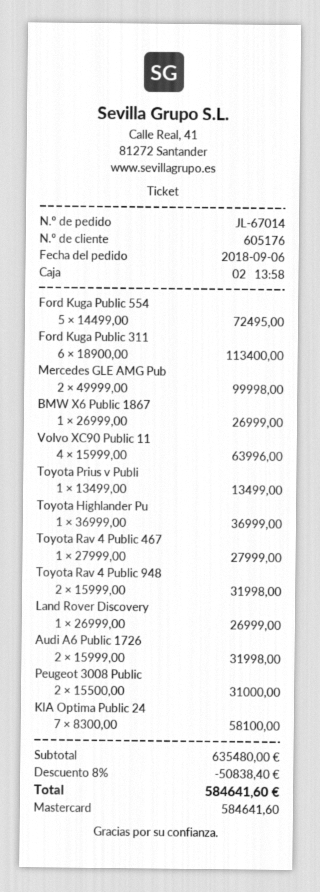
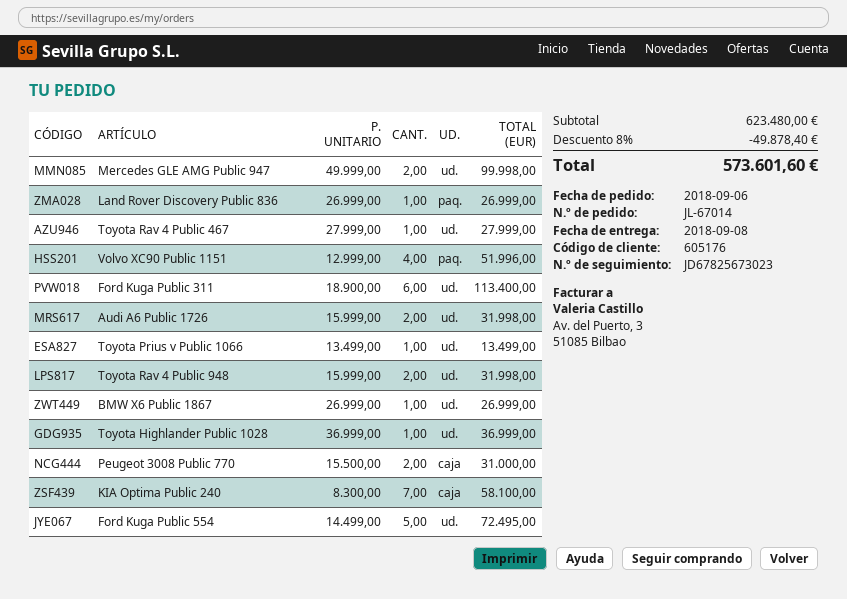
Volvo XC90 Public 11: 4 x 15999.00 = 63996.00 -> 4 x 12999.00 = 51996.00
subtotal: 635480.00 -> 623480.00
discount: 8% = 50838.40 -> 8% = 49878.40
total: 584641.60 -> 573601.60

